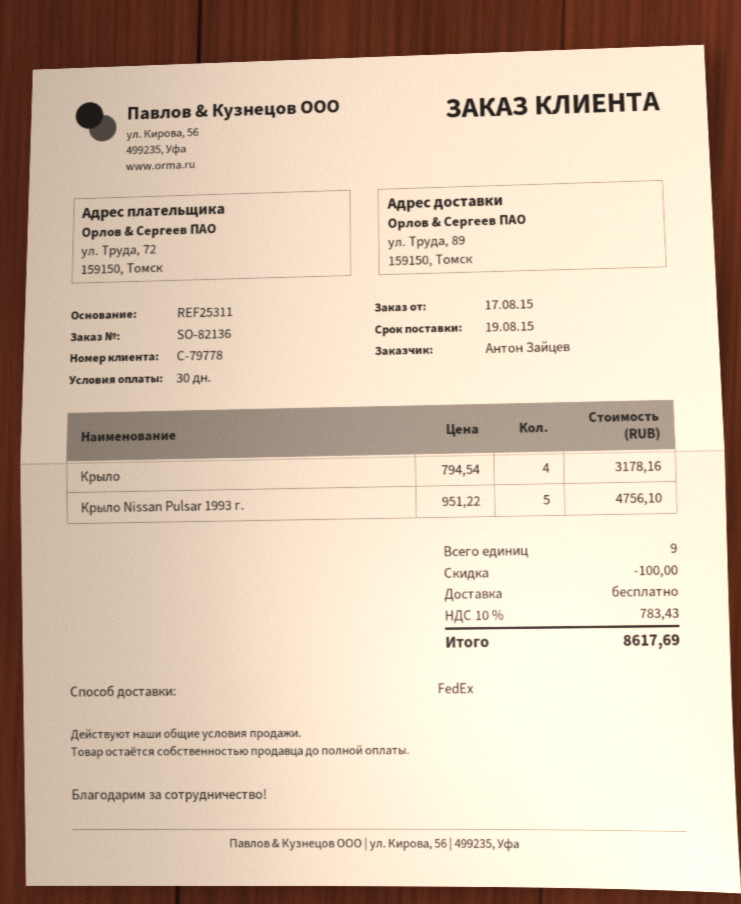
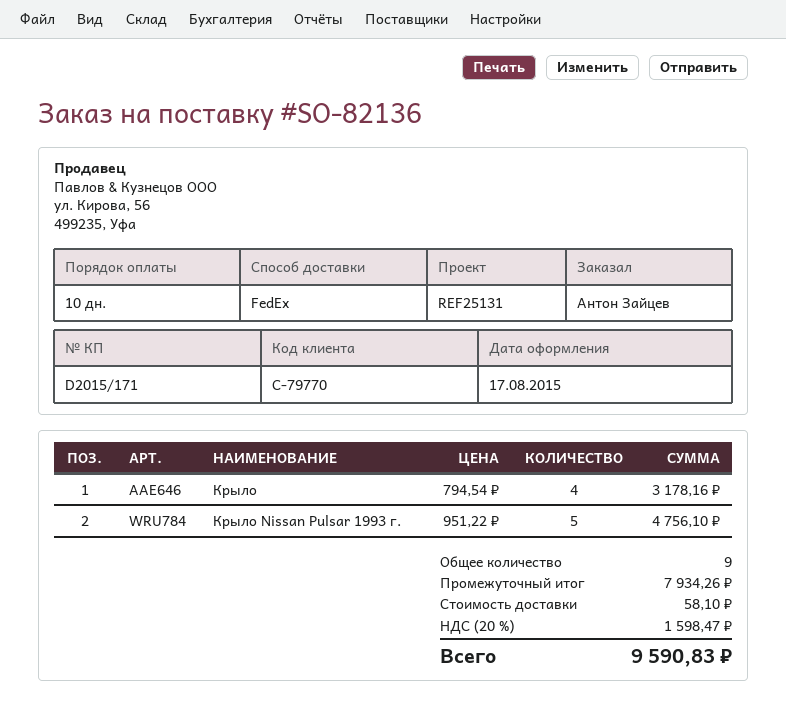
payment terms: 30 days -> 10 days
customer number: C-79778 -> C-79770
reference: REF25311 -> REF25131
discount: 100.00 -> none
shipping: 0.00 -> 58.10
tax: 10% = 783.43 -> 20% = 1598.47
total: 8617.69 -> 9590.83

